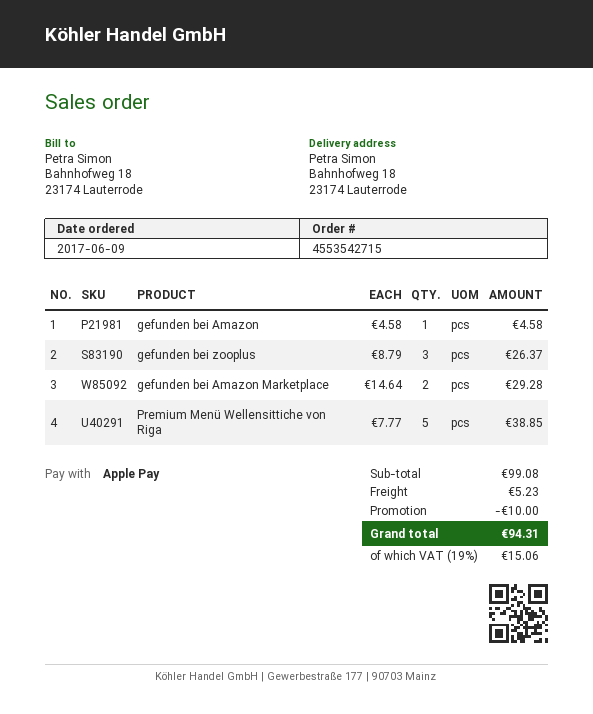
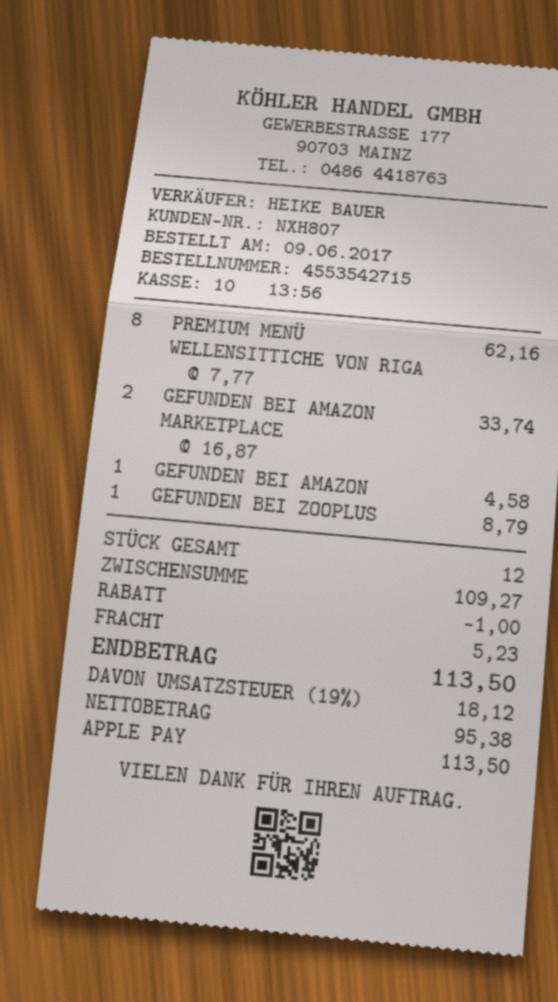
gefunden bei zooplus: 3 x 8.79 = 26.37 -> 1 x 8.79 = 8.79
gefunden bei Amazon Marketplace: 2 x 14.64 = 29.28 -> 2 x 16.87 = 33.74
Premium Menü Wellensittiche von Riga: 5 x 7.77 = 38.85 -> 8 x 7.77 = 62.16
subtotal: 99.08 -> 109.27
discount: 10.00 -> 1.00
tax: 19% = 15.06 -> 19% = 18.12
total: 94.31 -> 113.50

